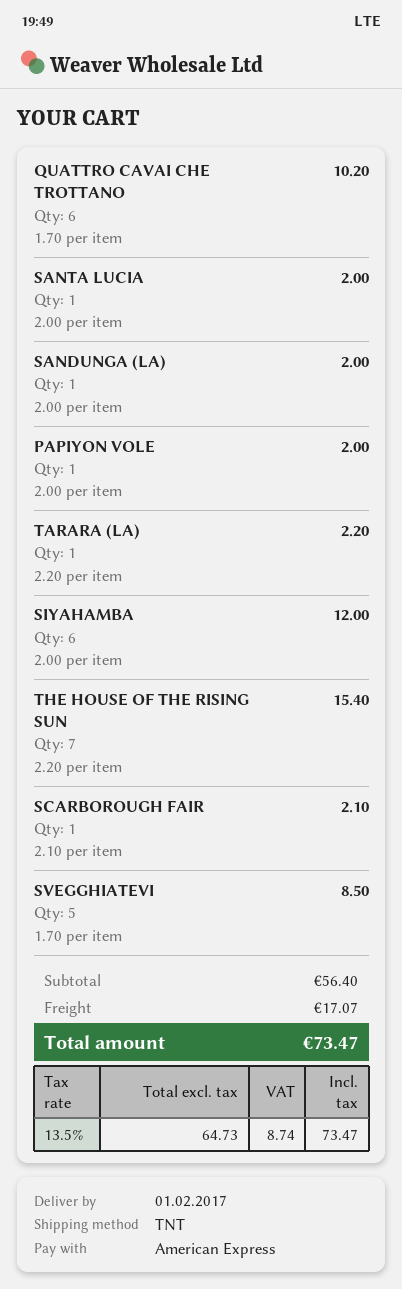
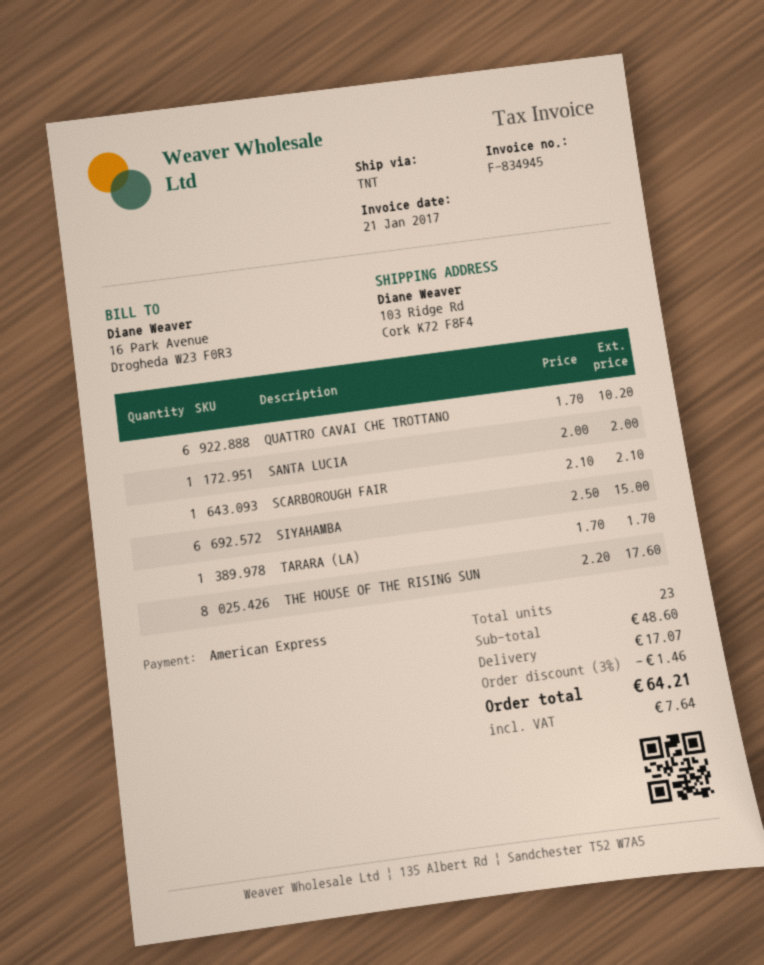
SANDUNGA (LA): 1 x 2.00 = 2.00 -> none
PAPIYON VOLE: 1 x 2.00 = 2.00 -> none
TARARA (LA): 1 x 2.20 = 2.20 -> 1 x 1.70 = 1.70
SIYAHAMBA: 6 x 2.00 = 12.00 -> 6 x 2.50 = 15.00
THE HOUSE OF THE RISING SUN: 7 x 2.20 = 15.40 -> 8 x 2.20 = 17.60
SVEGGHIATEVI: 5 x 1.70 = 8.50 -> none
subtotal: 56.40 -> 48.60
discount: none -> 3% = 1.46
tax: 8.74 -> 7.64
total: 73.47 -> 64.21

